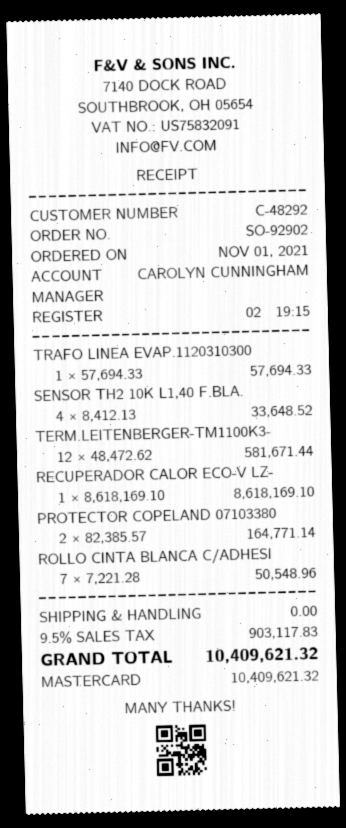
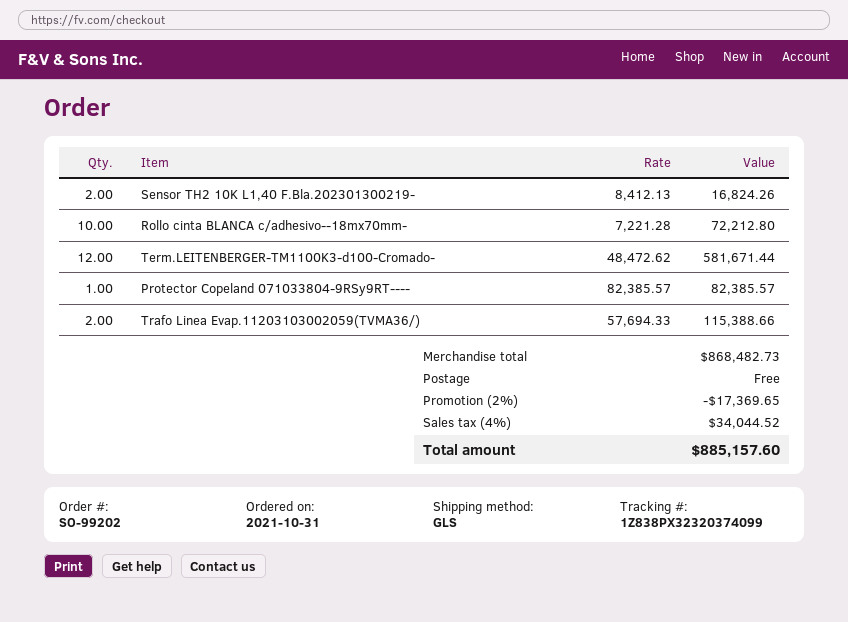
order number: SO-92902 -> SO-99202
order date: 2021-11-01 -> 2021-10-31
TRAFO LINEA EVAP.1120310300: 1 x 57694.33 = 57694.33 -> 2 x 57694.33 = 115388.66
SENSOR TH2 10K L1,40 F.BLA.: 4 x 8412.13 = 33648.52 -> 2 x 8412.13 = 16824.26
RECUPERADOR CALOR ECO-V LZ-: 1 x 8618169.10 = 8618169.10 -> none
PROTECTOR COPELAND 07103380: 2 x 82385.57 = 164771.14 -> 1 x 82385.57 = 82385.57
ROLLO CINTA BLANCA C/ADHESI: 7 x 7221.28 = 50548.96 -> 10 x 7221.28 = 72212.80
discount: none -> 2% = 17369.65
tax: 9.5% = 903117.83 -> 4% = 34044.52
total: 10409621.32 -> 885157.60

